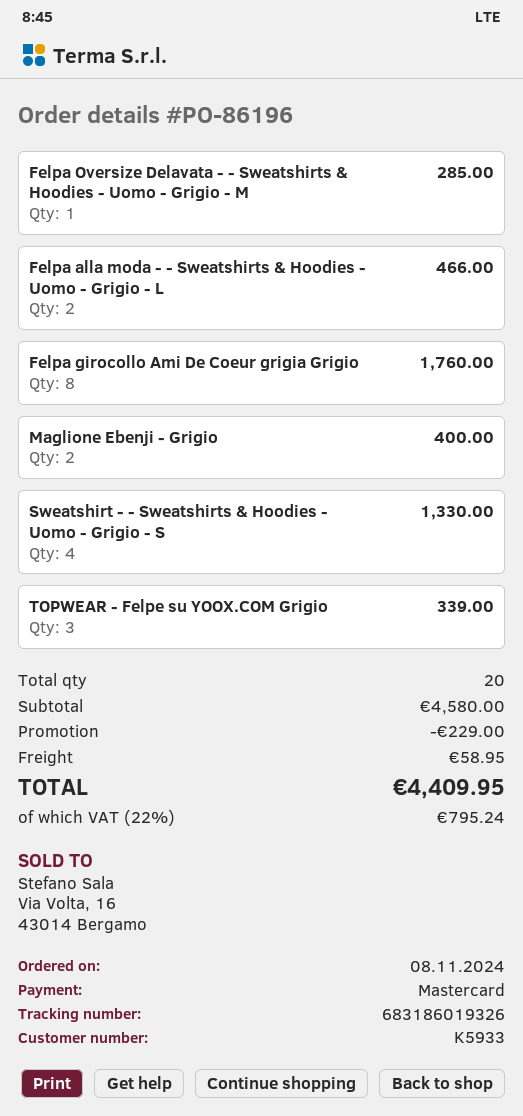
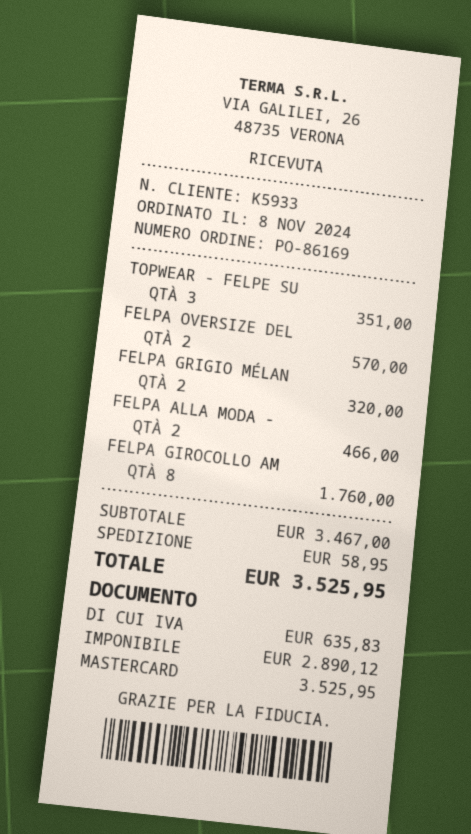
order number: PO-86196 -> PO-86169
Felpa Oversize Delavata - - Sweatshirts & Hoodies - Uomo - Grigio - M: 1 for 285.00 -> 2 for 570.00
Maglione Ebenji - Grigio: 2 for 400.00 -> none
Sweatshirt - - Sweatshirts & Hoodies - Uomo - Grigio - S: 4 for 1330.00 -> none
TOPWEAR - Felpe su YOOX.COM Grigio: 3 for 339.00 -> 3 for 351.00
FELPA GRIGIO MÉLAN: none -> 2 for 320.00
subtotal: 4580.00 -> 3467.00
discount: 229.00 -> none
tax: 795.24 -> 635.83
total: 4409.95 -> 3525.95

